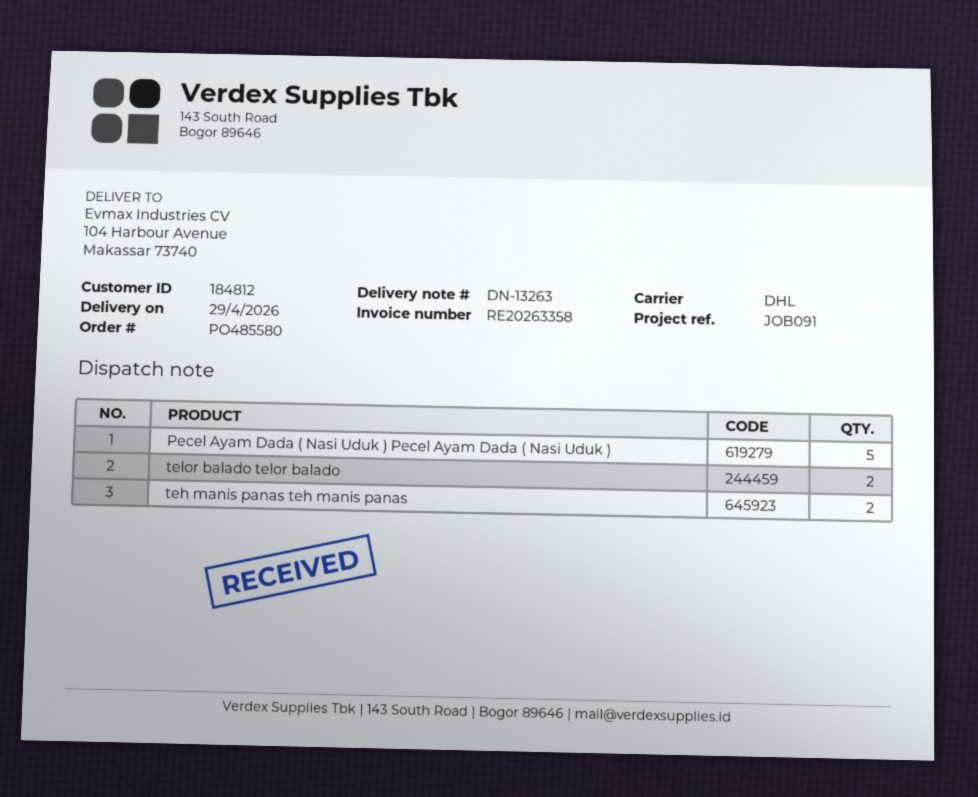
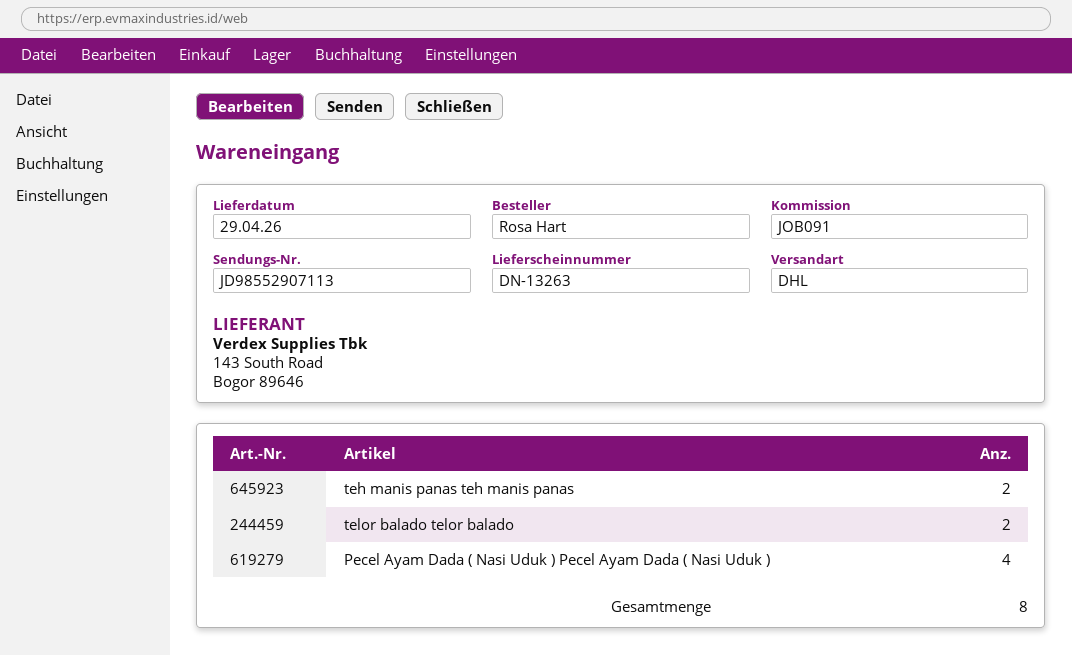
Pecel Ayam Dada ( Nasi Uduk ) Pecel Ayam Dada ( Nasi Uduk ): 5 -> 4

